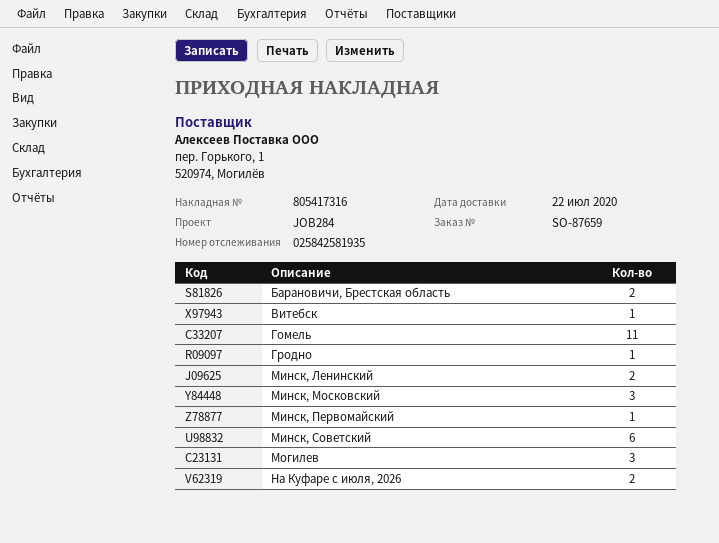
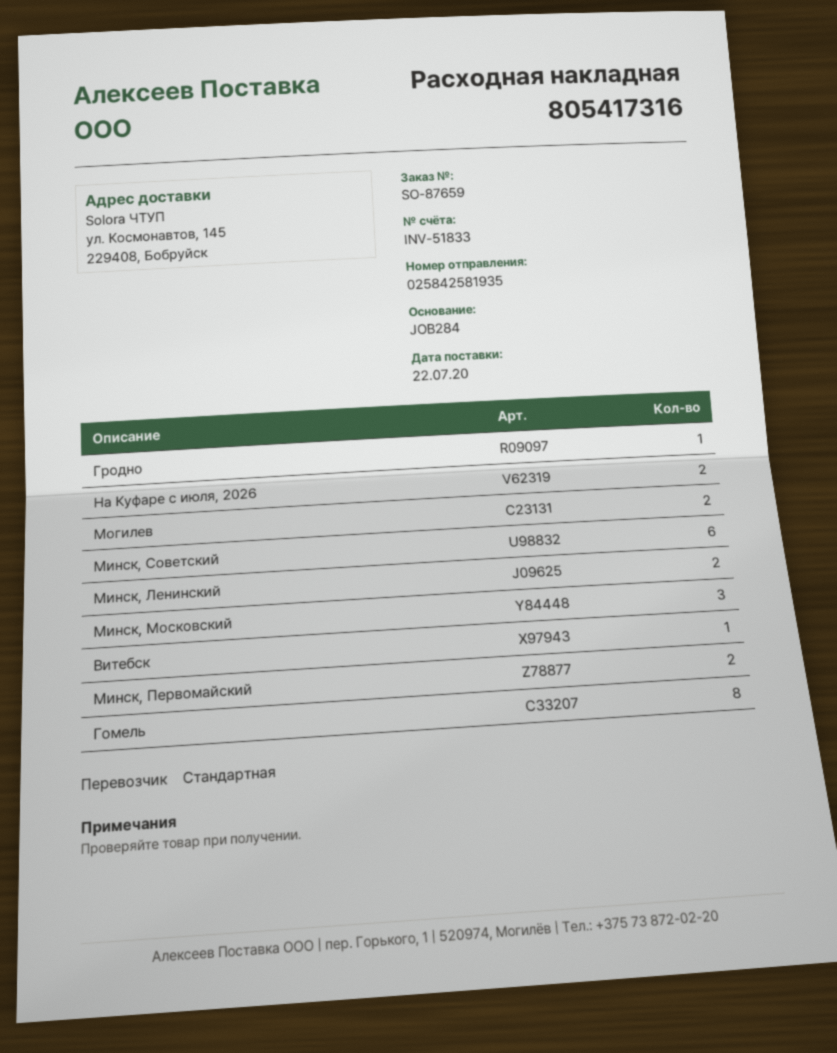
Барановичи, Брестская область: 2 -> none
Гомель: 11 -> 8
Минск, Первомайский: 1 -> 2
Могилев: 3 -> 2

